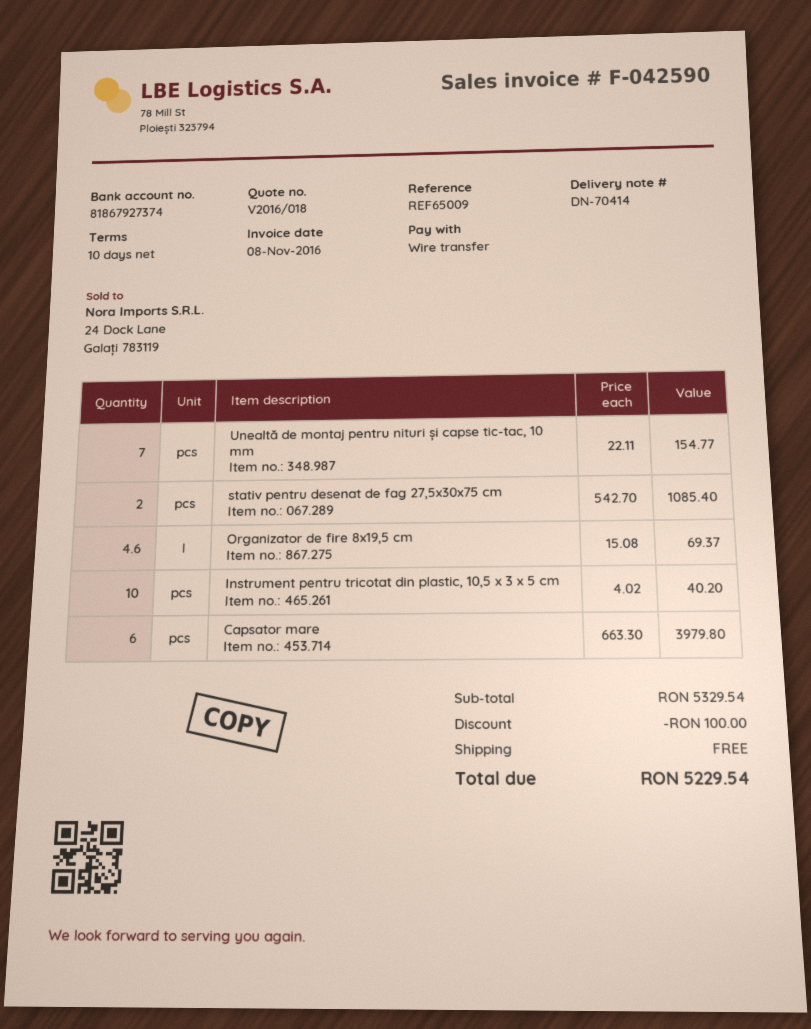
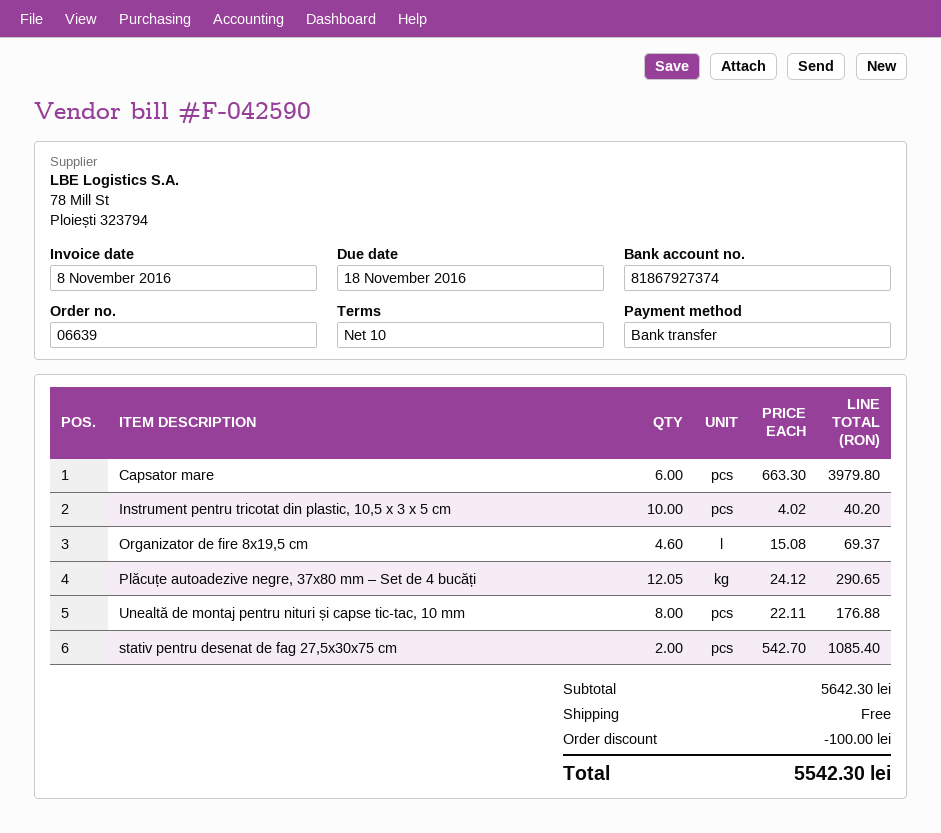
Unealtă de montaj pentru nituri și capse tic-tac, 10 mm: 7 x 22.11 = 154.77 -> 8 x 22.11 = 176.88
Plăcuțe autoadezive negre, 37x80 mm – Set de 4 bucăți: none -> 12.05 x 24.12 = 290.65
subtotal: 5329.54 -> 5642.30
total: 5229.54 -> 5542.30

